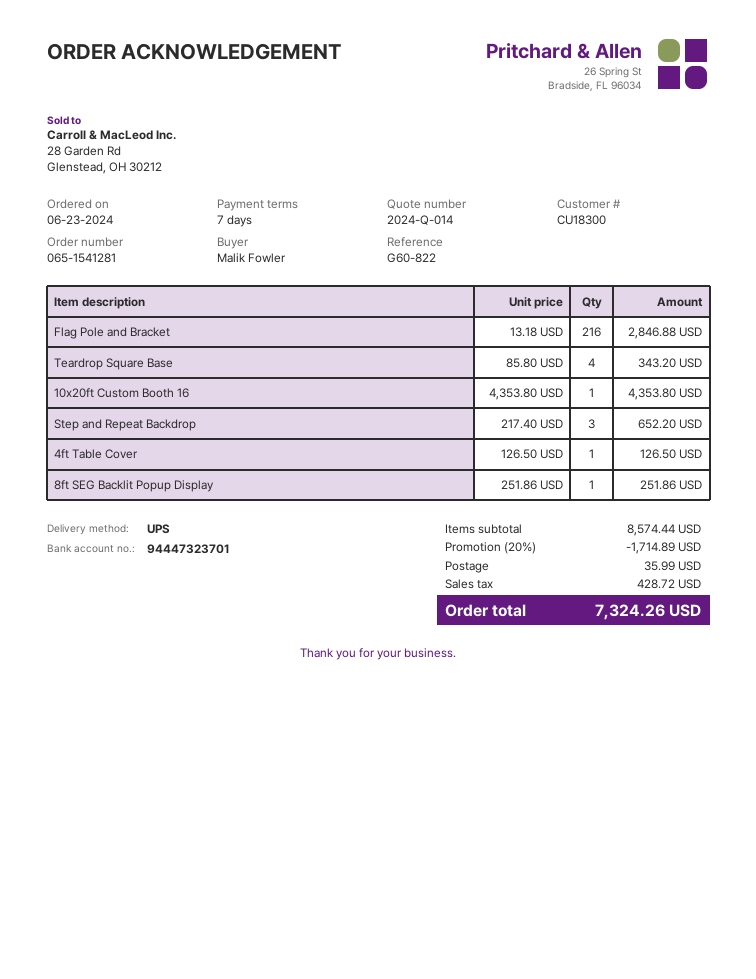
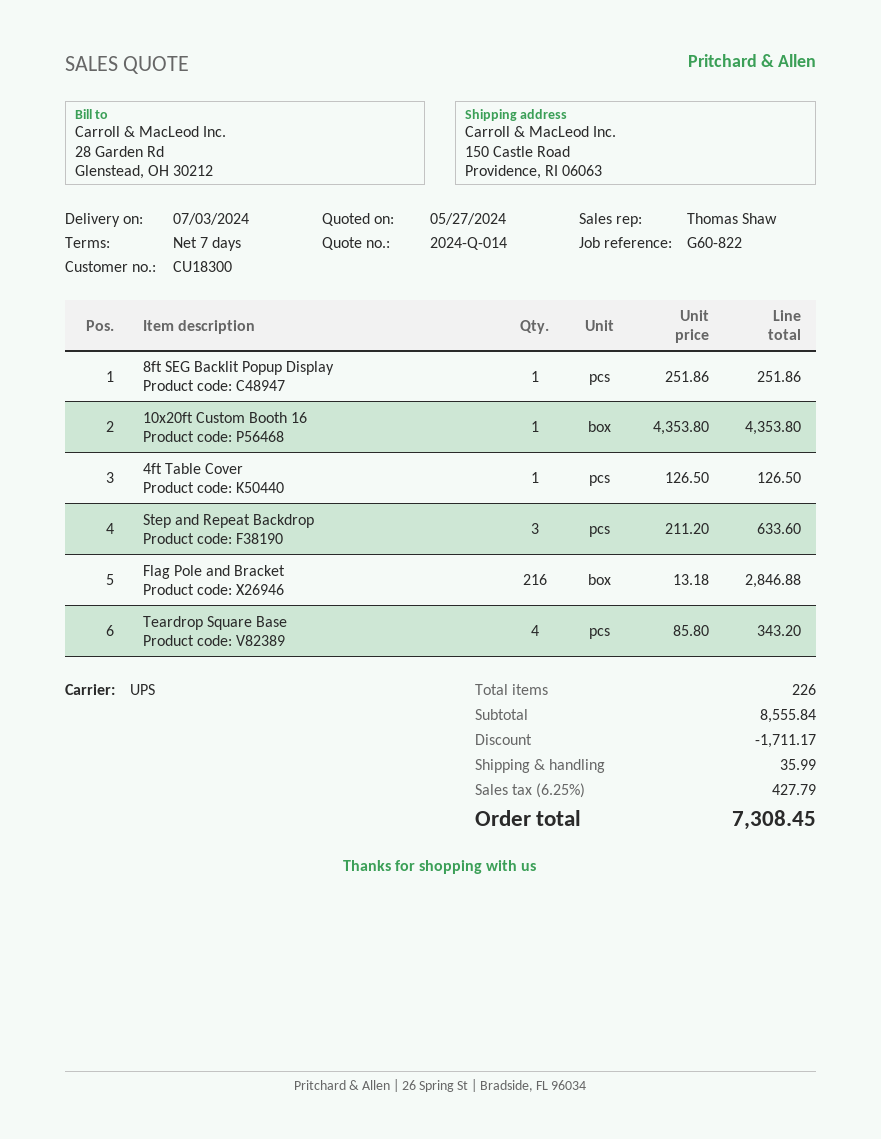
Step and Repeat Backdrop: 3 x 217.40 = 652.20 -> 3 x 211.20 = 633.60
subtotal: 8574.44 -> 8555.84
discount: 1714.89 -> 1711.17
tax: 428.72 -> 427.79
total: 7324.26 -> 7308.45

